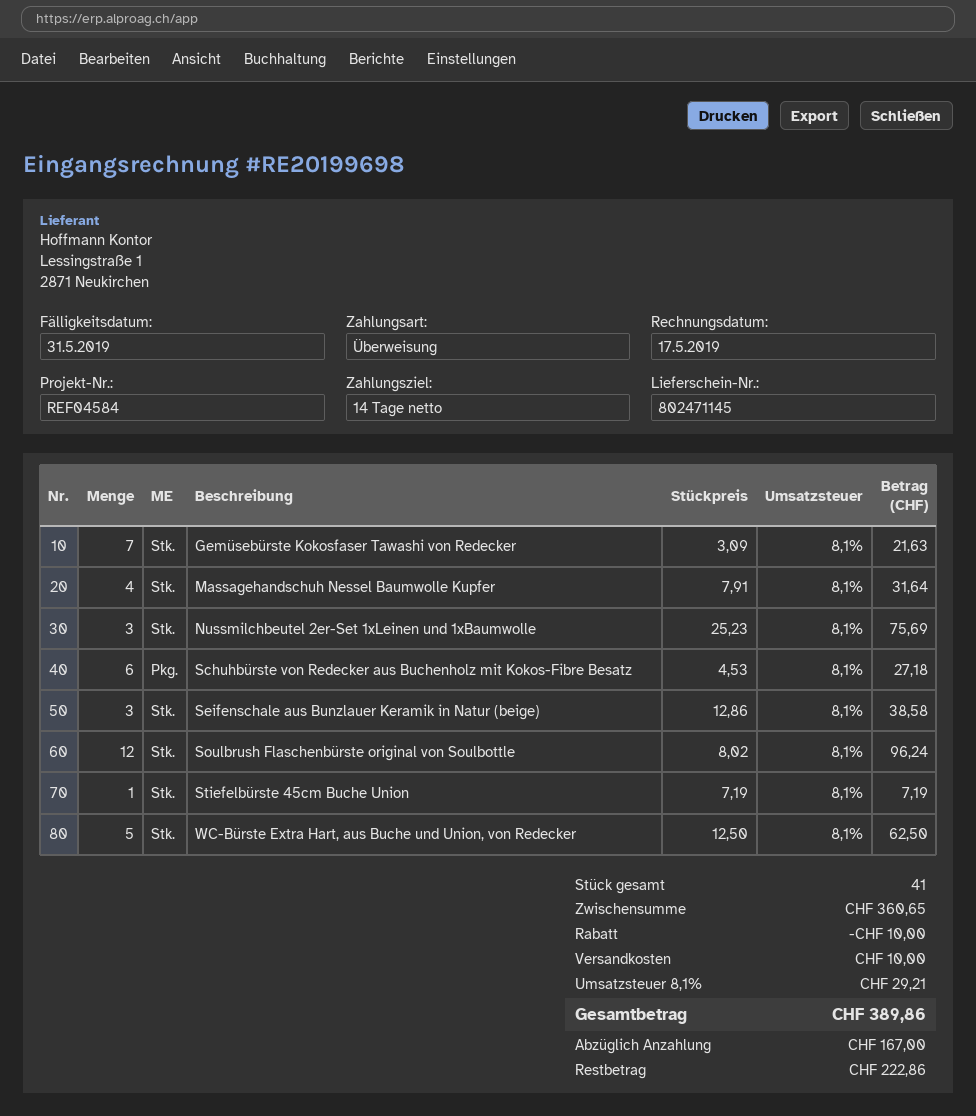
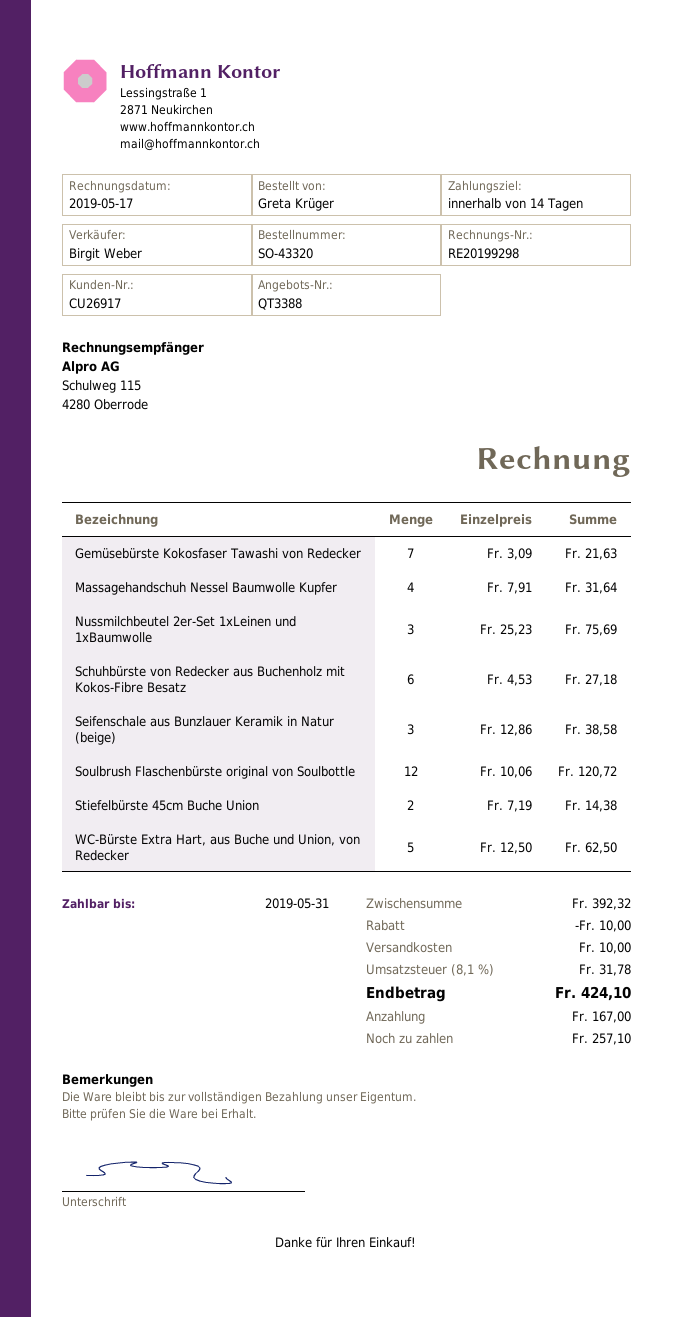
invoice number: RE20199698 -> RE20199298
Soulbrush Flaschenbürste original von Soulbottle: 12 x 8.02 = 96.24 -> 12 x 10.06 = 120.72
Stiefelbürste 45cm Buche Union: 1 x 7.19 = 7.19 -> 2 x 7.19 = 14.38
subtotal: 360.65 -> 392.32
tax: 8.1% = 29.21 -> 8.1% = 31.78
total: 389.86 -> 424.10
balance: 222.86 -> 257.10

